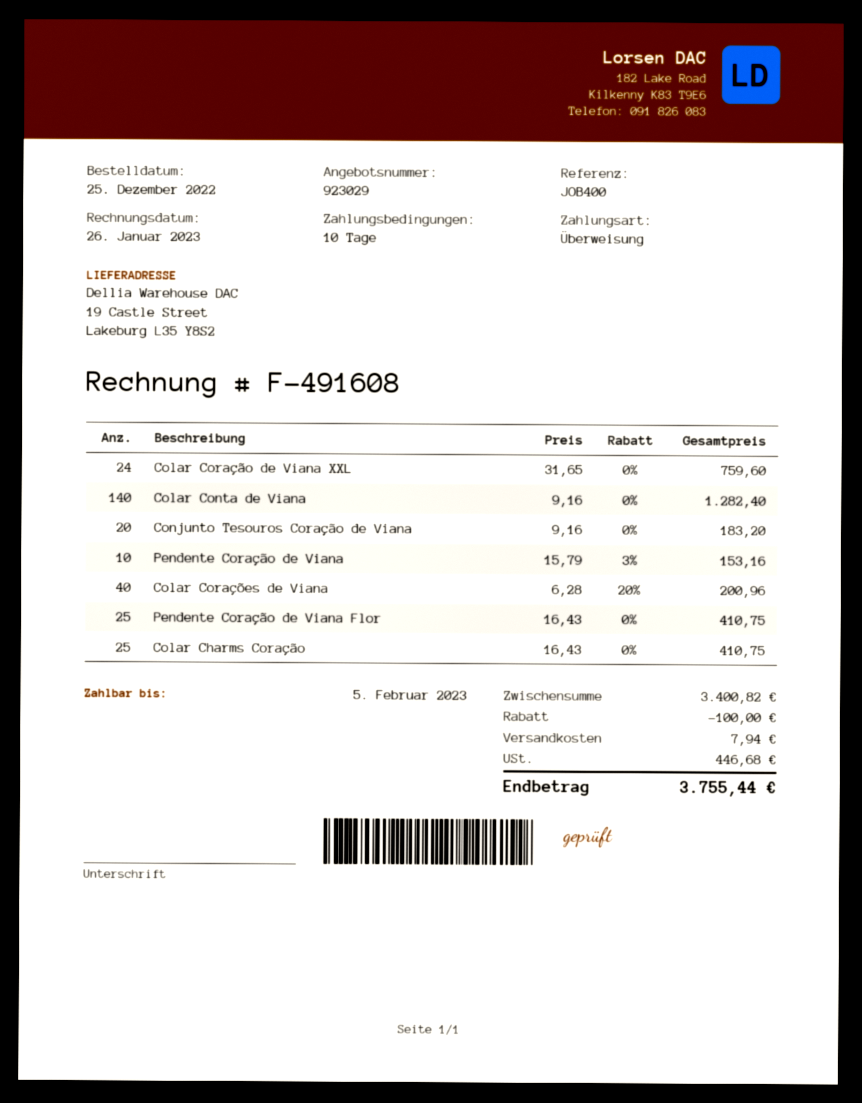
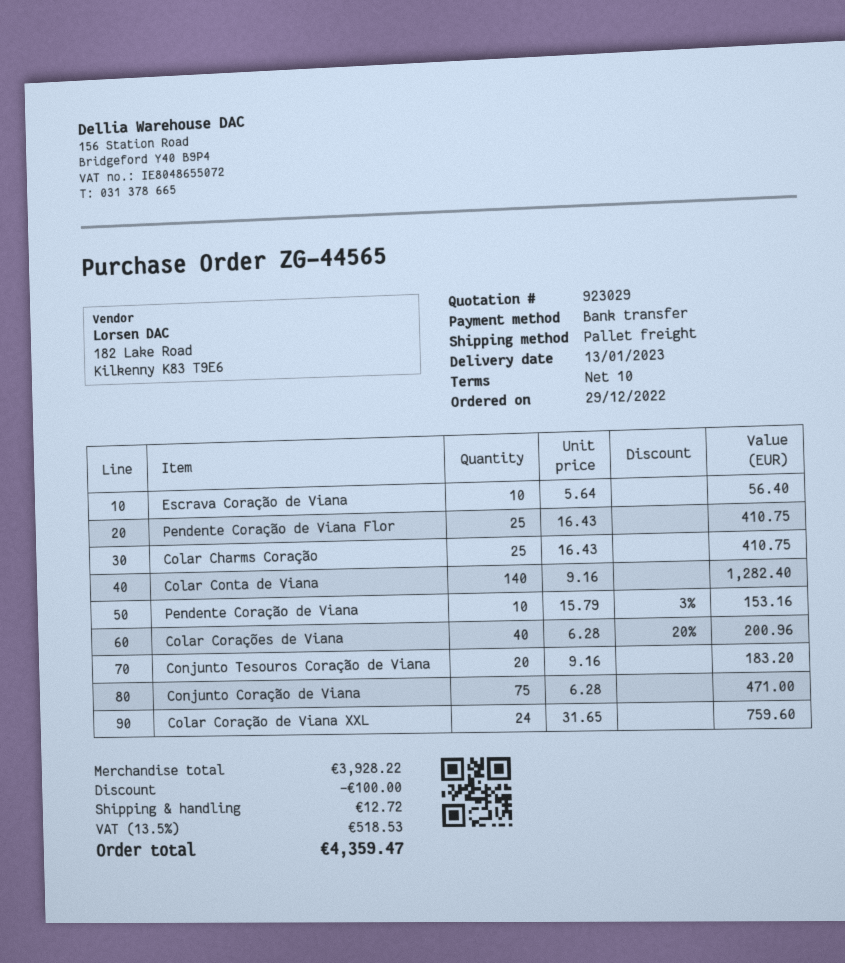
order date: 2022-12-25 -> 2022-12-29
Escrava Coração de Viana: none -> 10 x 5.64 = 56.40
Conjunto Coração de Viana: none -> 75 x 6.28 = 471.00
subtotal: 3400.82 -> 3928.22
shipping: 7.94 -> 12.72
tax: 446.68 -> 518.53
total: 3755.44 -> 4359.47

